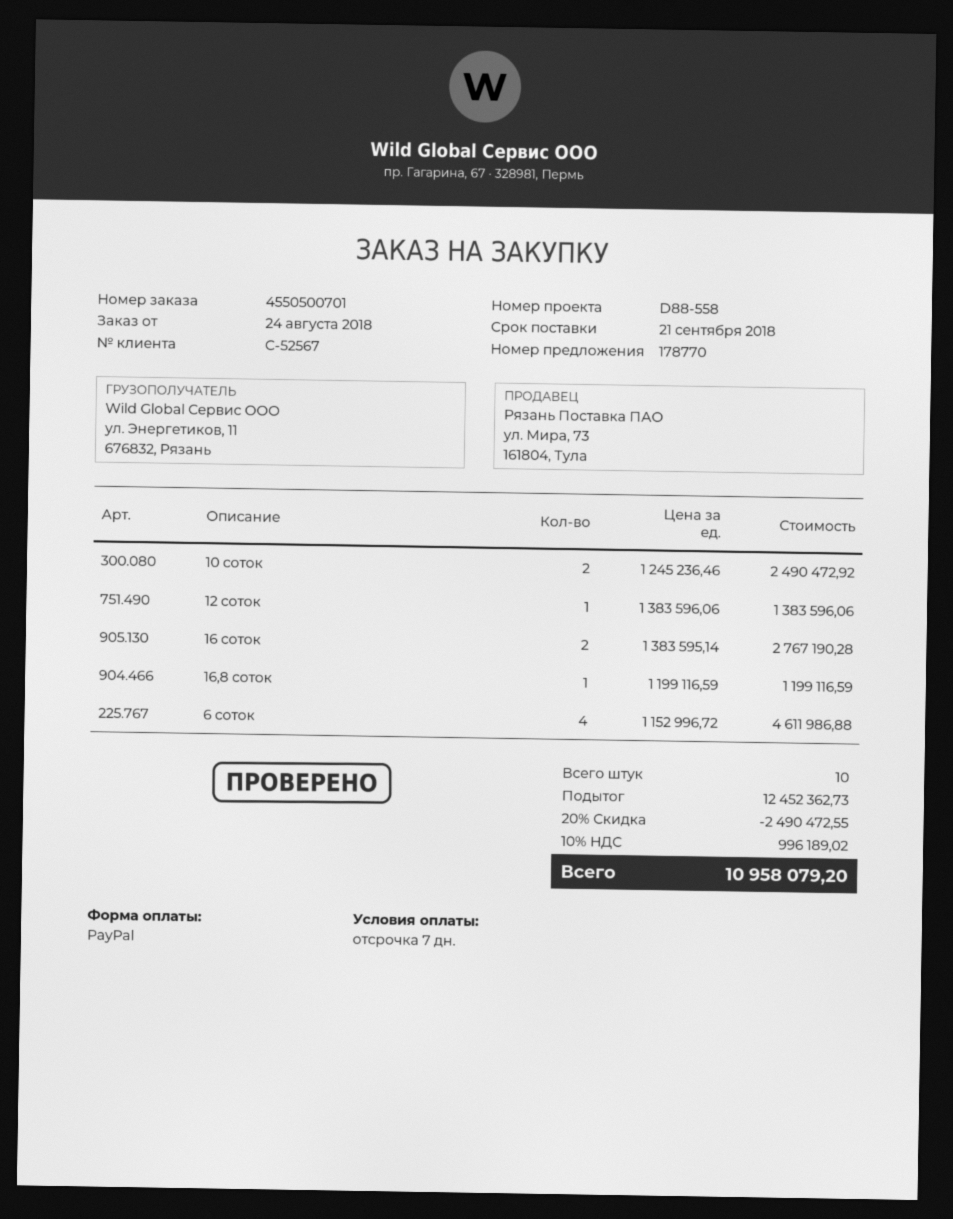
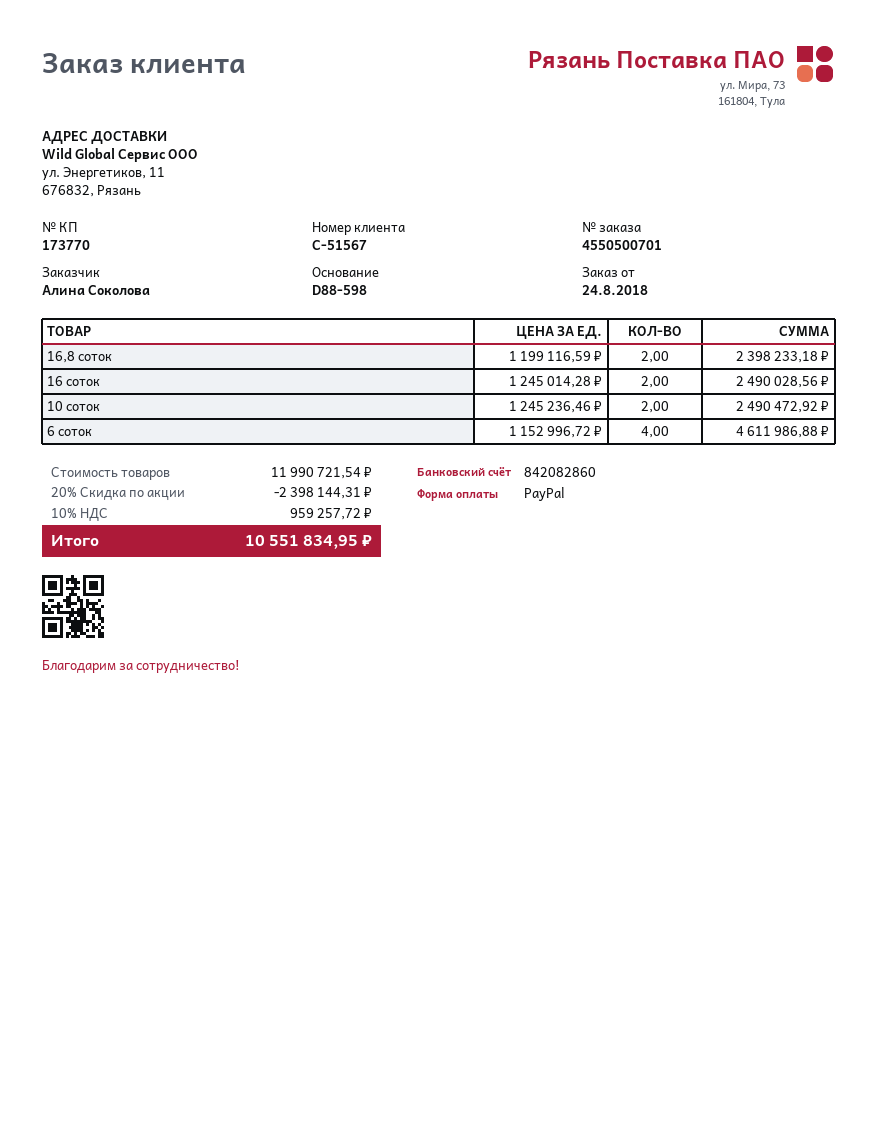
quote number: 178770 -> 173770
customer number: C-52567 -> C-51567
reference: D88-558 -> D88-598
12 соток: 1 x 1383596.06 = 1383596.06 -> none
16 соток: 2 x 1383595.14 = 2767190.28 -> 2 x 1245014.28 = 2490028.56
16,8 соток: 1 x 1199116.59 = 1199116.59 -> 2 x 1199116.59 = 2398233.18
subtotal: 12452362.73 -> 11990721.54
discount: 20% = 2490472.55 -> 20% = 2398144.31
tax: 10% = 996189.02 -> 10% = 959257.72
total: 10958079.20 -> 10551834.95

